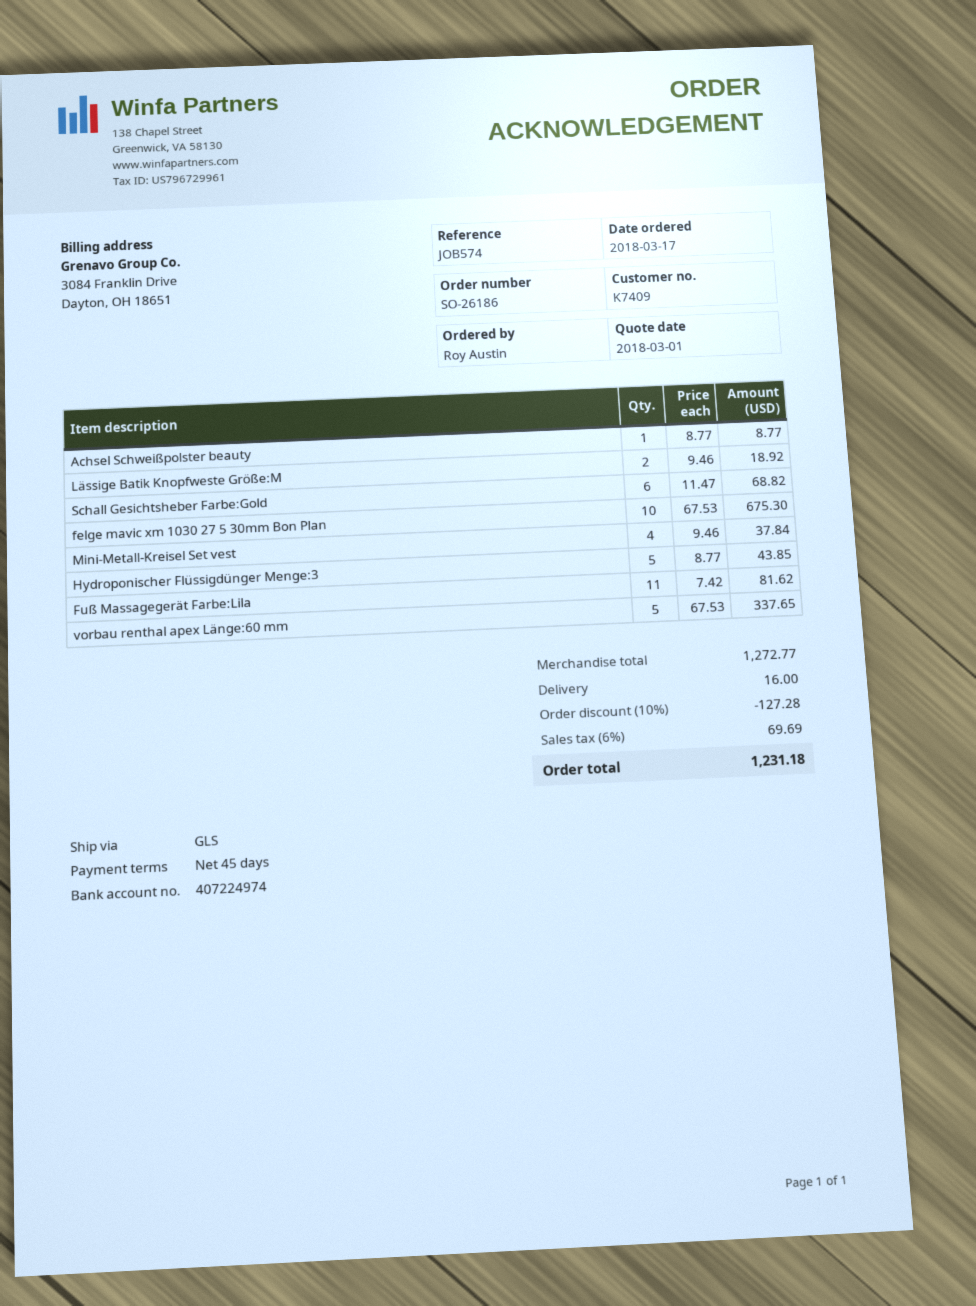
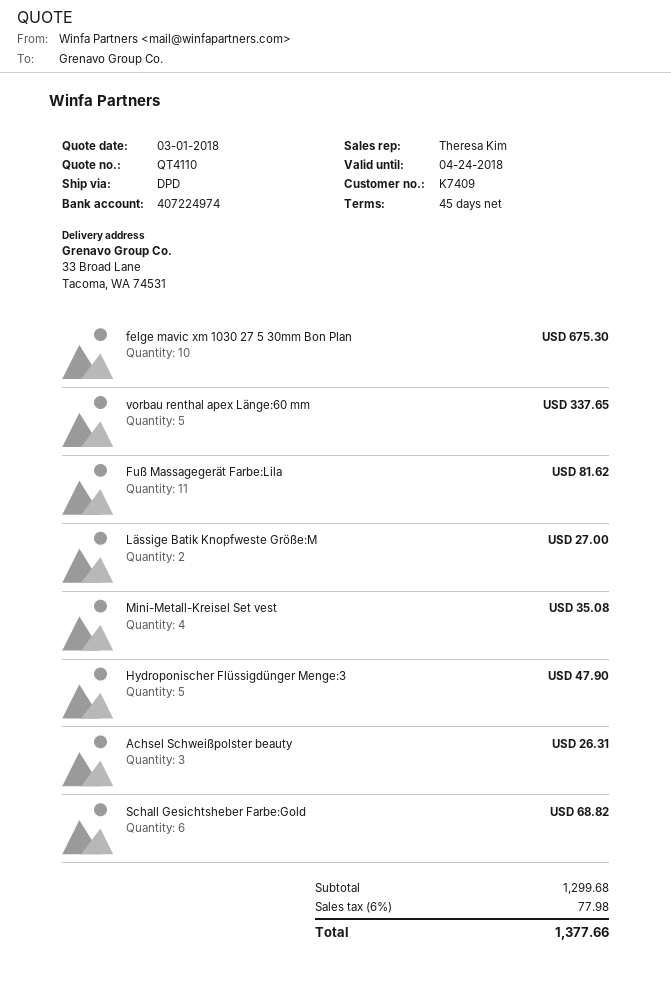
shipping method: GLS -> DPD
Achsel Schweißpolster beauty: 1 for 8.77 -> 3 for 26.31
Lässige Batik Knopfweste Größe:M: 2 for 18.92 -> 2 for 27.00
Mini-Metall-Kreisel Set vest: 4 for 37.84 -> 4 for 35.08
Hydroponischer Flüssigdünger Menge:3: 5 for 43.85 -> 5 for 47.90
subtotal: 1272.77 -> 1299.68
discount: 10% = 127.28 -> none
shipping: 16.00 -> none
tax: 6% = 69.69 -> 6% = 77.98
total: 1231.18 -> 1377.66

